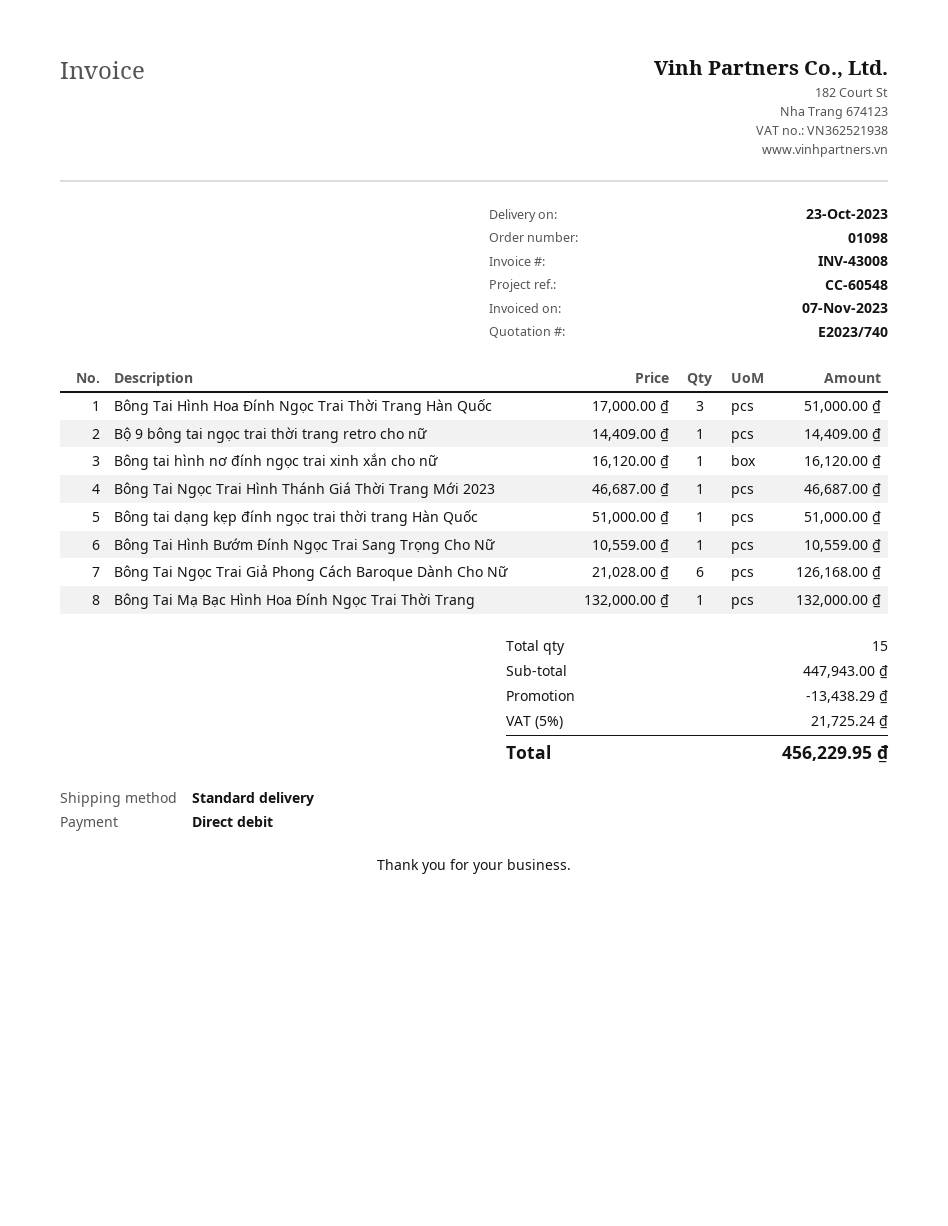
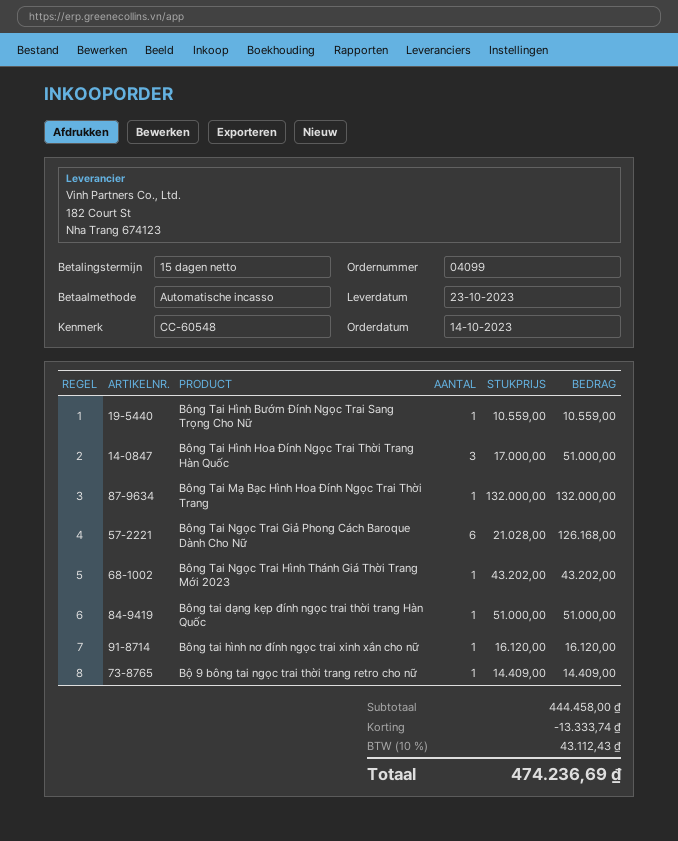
order number: 01098 -> 04099
Bông Tai Ngọc Trai Hình Thánh Giá Thời Trang Mới 2023: 1 x 46687.00 = 46687.00 -> 1 x 43202.00 = 43202.00
subtotal: 447943.00 -> 444458.00
discount: 13438.29 -> 13333.74
tax: 5% = 21725.24 -> 10% = 43112.43
total: 456229.95 -> 474236.69

